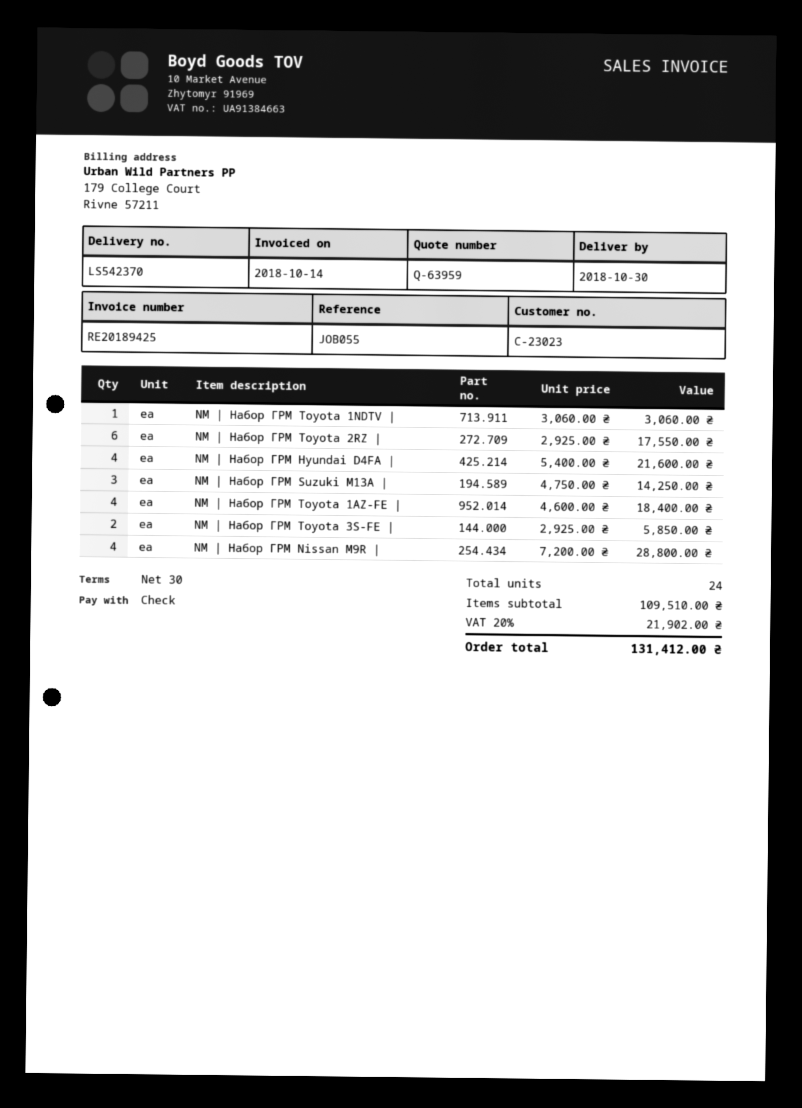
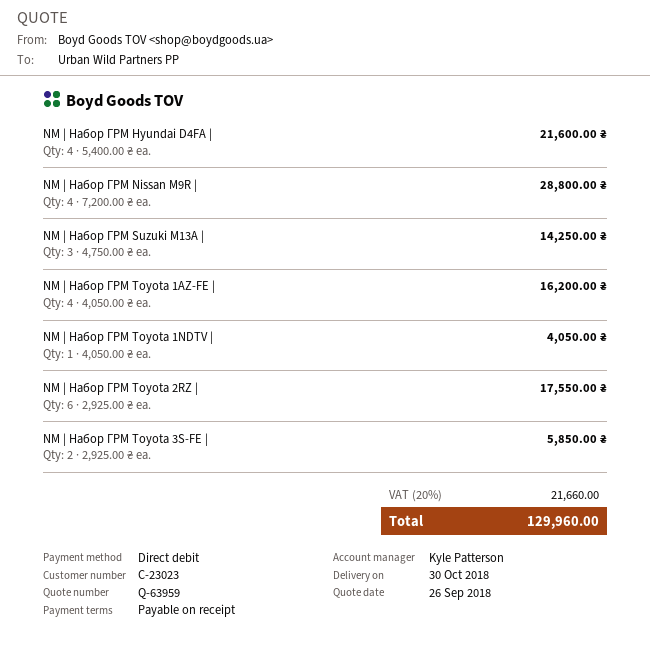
payment terms: 30 days -> on receipt
payment method: cheque -> direct debit
NM | Набор ГРМ Toyota 1NDTV |: 1 x 3060.00 = 3060.00 -> 1 x 4050.00 = 4050.00
NM | Набор ГРМ Toyota 1AZ-FE |: 4 x 4600.00 = 18400.00 -> 4 x 4050.00 = 16200.00
tax: 20% = 21902.00 -> 20% = 21660.00
total: 131412.00 -> 129960.00

